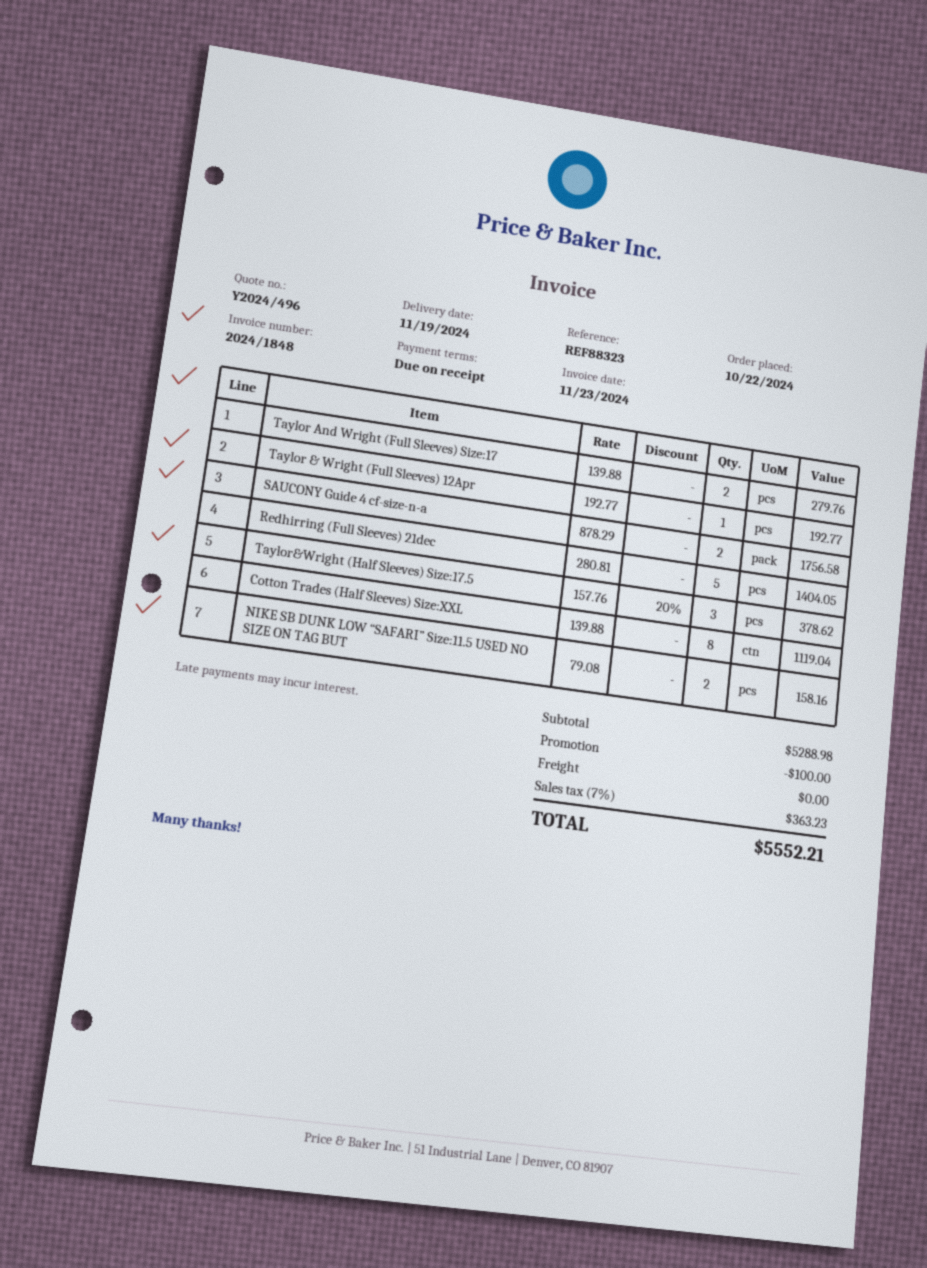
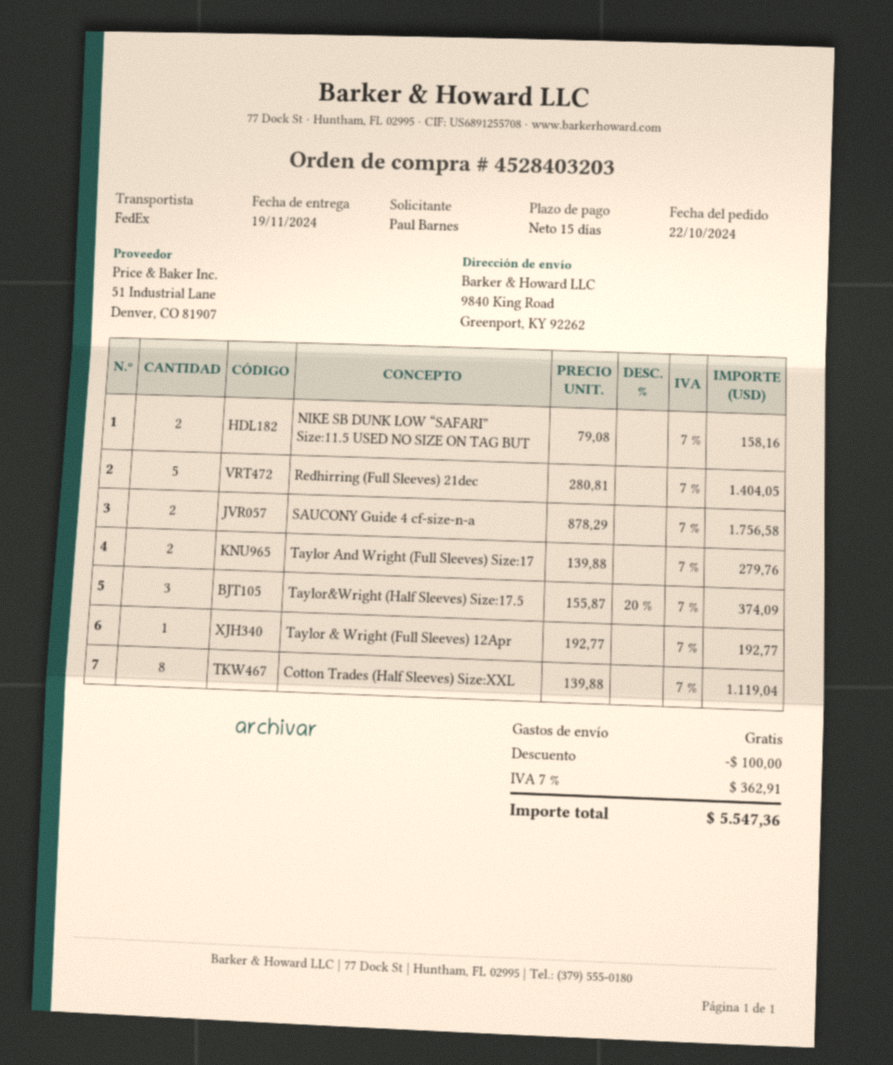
payment terms: on receipt -> 15 days
Taylor&Wright (Half Sleeves) Size:17.5: 3 x 157.76 - 20% = 378.62 -> 3 x 155.87 - 20% = 374.09
tax: 7% = 363.23 -> 7% = 362.91
total: 5552.21 -> 5547.36

